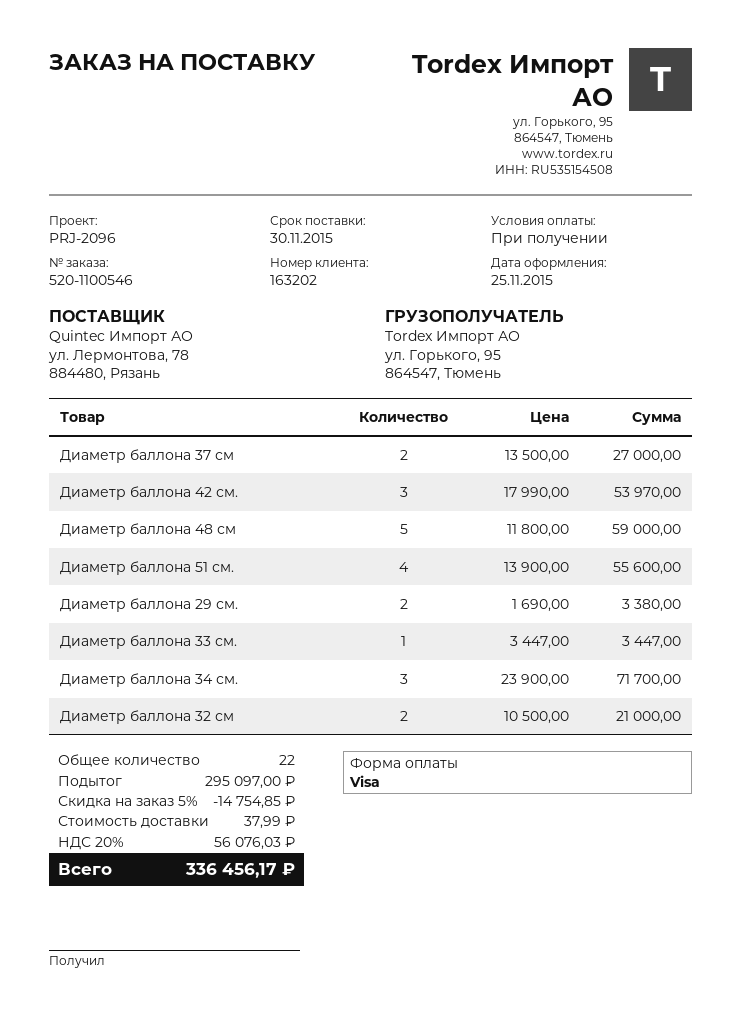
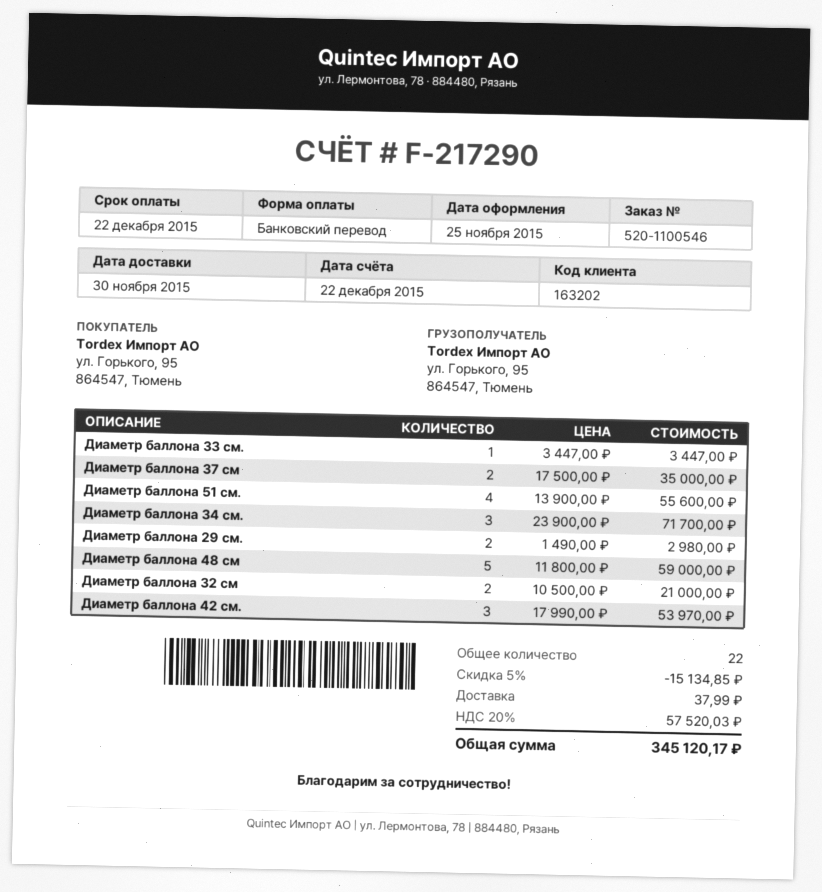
payment method: Visa -> bank transfer
Диаметр баллона 37 см: 2 x 13500.00 = 27000.00 -> 2 x 17500.00 = 35000.00
Диаметр баллона 29 см.: 2 x 1690.00 = 3380.00 -> 2 x 1490.00 = 2980.00
discount: 5% = 14754.85 -> 5% = 15134.85
tax: 20% = 56076.03 -> 20% = 57520.03
total: 336456.17 -> 345120.17

